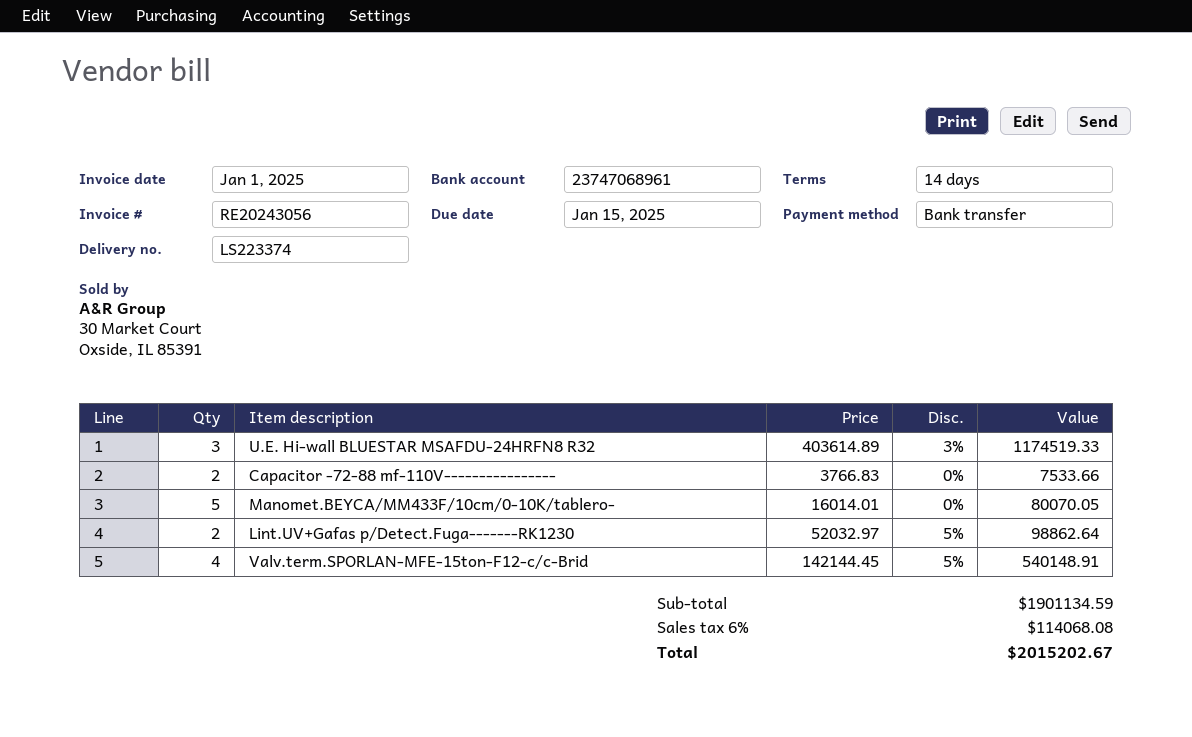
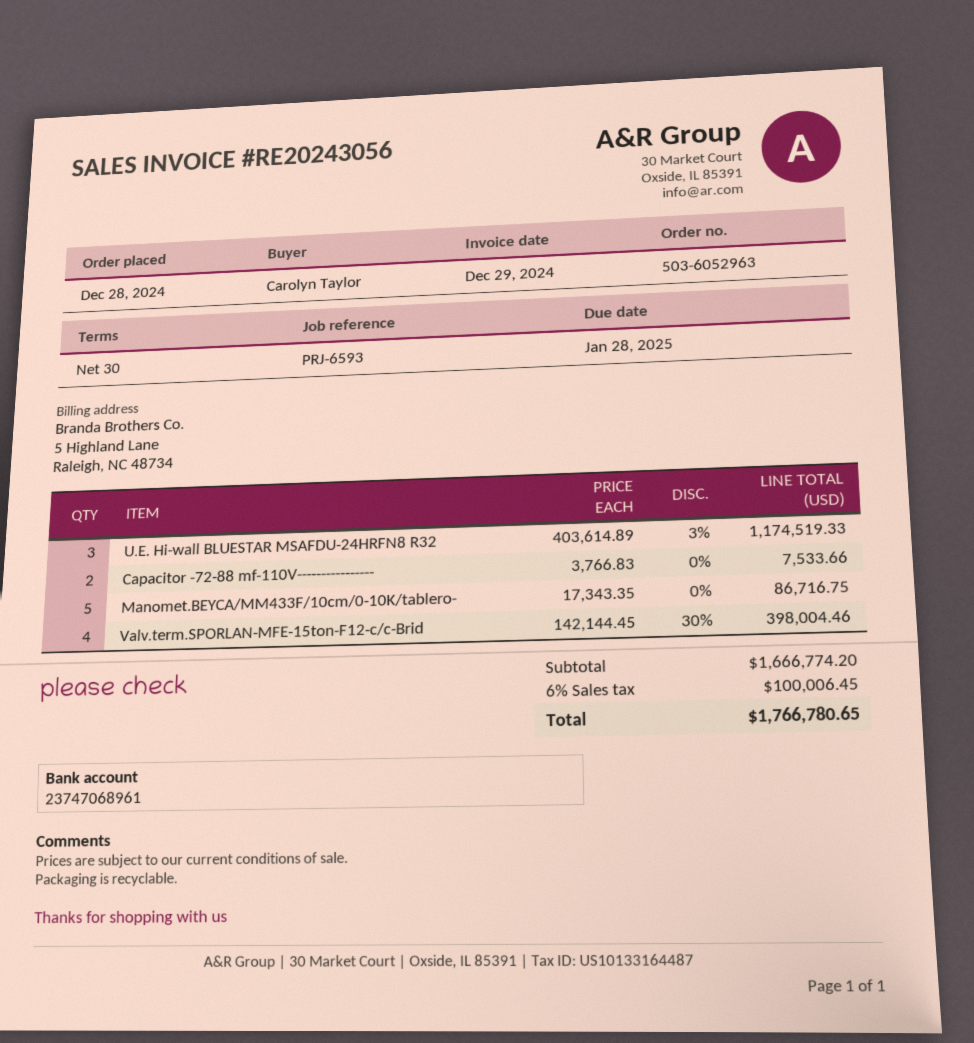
invoice date: 2025-01-01 -> 2024-12-29
payment terms: 14 days -> 30 days
due date: 2025-01-15 -> 2025-01-28
Manomet.BEYCA/MM433F/10cm/0-10K/tablero-: 5 x 16014.01 = 80070.05 -> 5 x 17343.35 = 86716.75
Lint.UV+Gafas p/Detect.Fuga-------RK1230: 2 x 52032.97 - 5% = 98862.64 -> none
Valv.term.SPORLAN-MFE-15ton-F12-c/c-Brid: 4 x 142144.45 - 5% = 540148.91 -> 4 x 142144.45 - 30% = 398004.46
subtotal: 1901134.59 -> 1666774.20
tax: 6% = 114068.08 -> 6% = 100006.45
total: 2015202.67 -> 1766780.65

